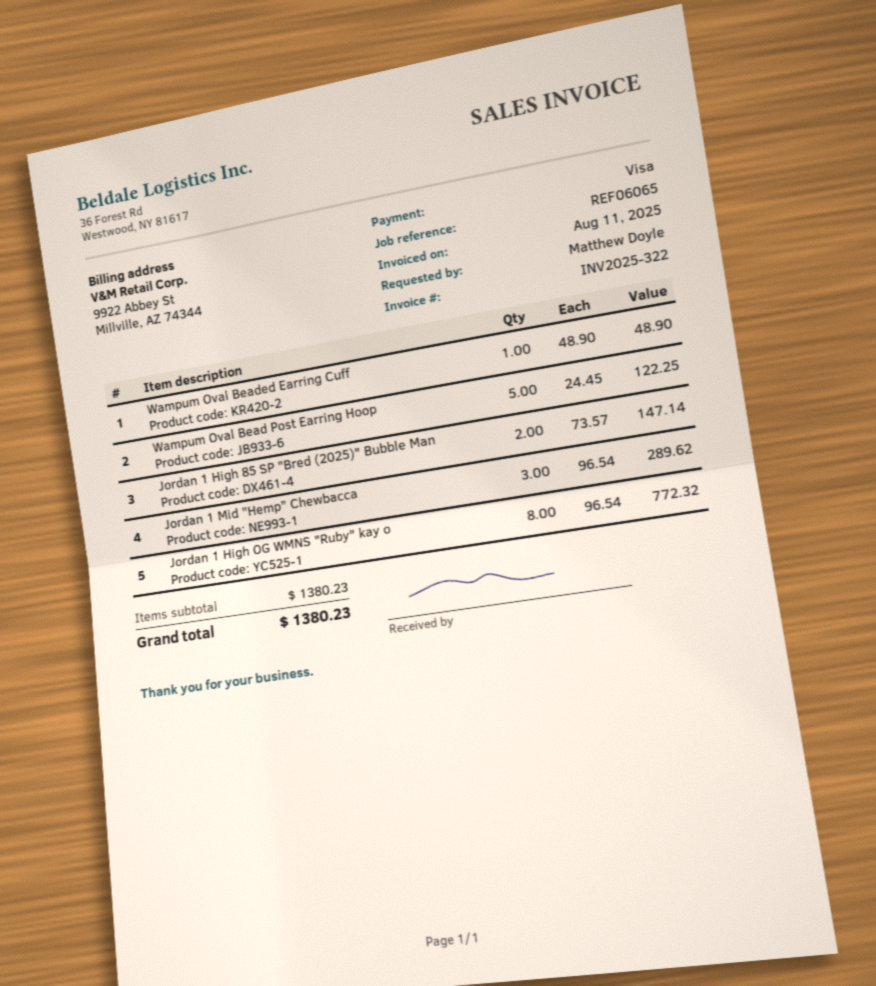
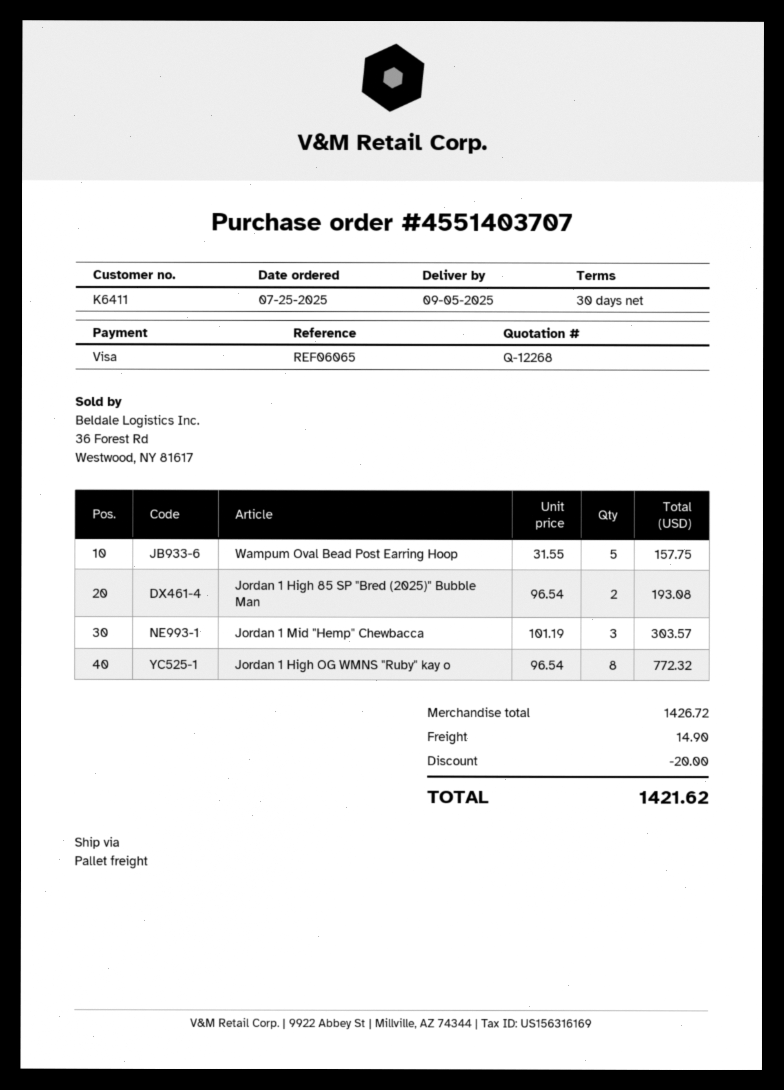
Wampum Oval Beaded Earring Cuff: 1 x 48.90 = 48.90 -> none
Wampum Oval Bead Post Earring Hoop: 5 x 24.45 = 122.25 -> 5 x 31.55 = 157.75
Jordan 1 High 85 SP "Bred (2025)" Bubble Man: 2 x 73.57 = 147.14 -> 2 x 96.54 = 193.08
Jordan 1 Mid "Hemp" Chewbacca: 3 x 96.54 = 289.62 -> 3 x 101.19 = 303.57
subtotal: 1380.23 -> 1426.72
discount: none -> 20.00
shipping: none -> 14.90
total: 1380.23 -> 1421.62

